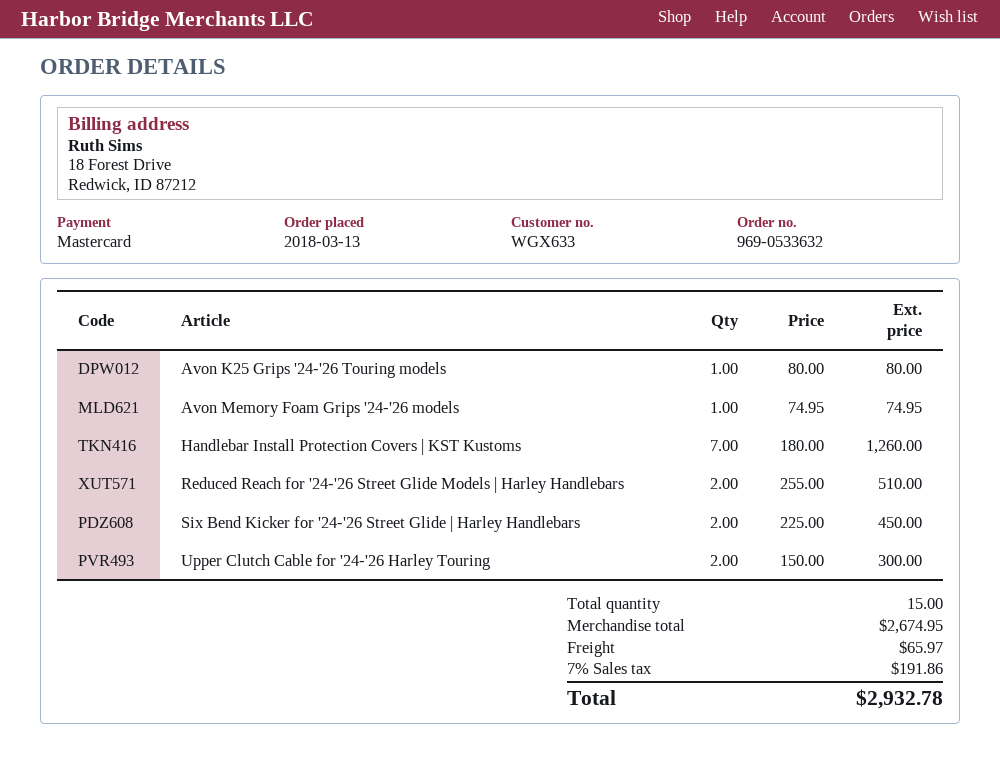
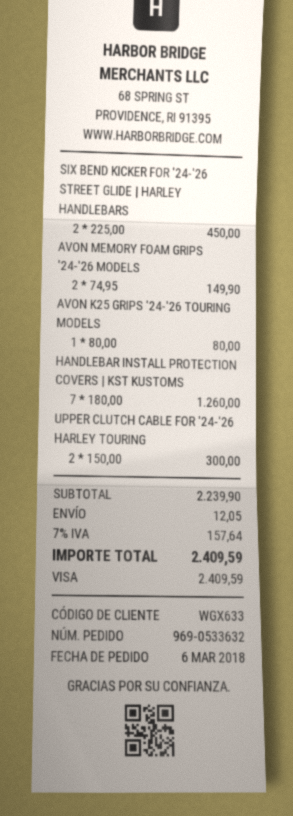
order date: 2018-03-13 -> 2018-03-06
payment method: Mastercard -> Visa
Avon Memory Foam Grips '24-'26 models: 1 x 74.95 = 74.95 -> 2 x 74.95 = 149.90
Reduced Reach for '24-'26 Street Glide Models | Harley Handlebars: 2 x 255.00 = 510.00 -> none
subtotal: 2674.95 -> 2239.90
shipping: 65.97 -> 12.05
tax: 7% = 191.86 -> 7% = 157.64
total: 2932.78 -> 2409.59

